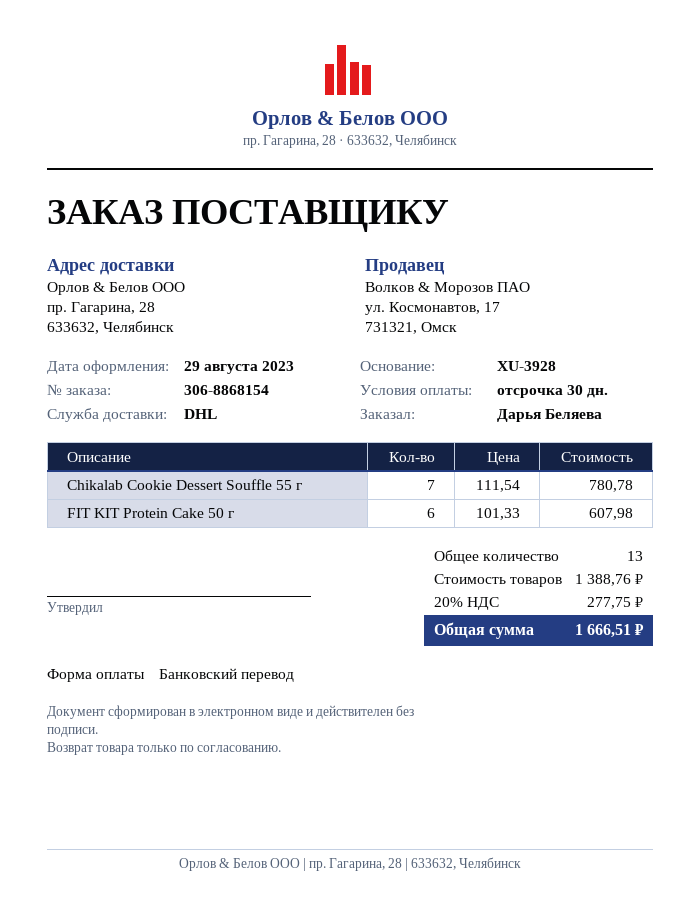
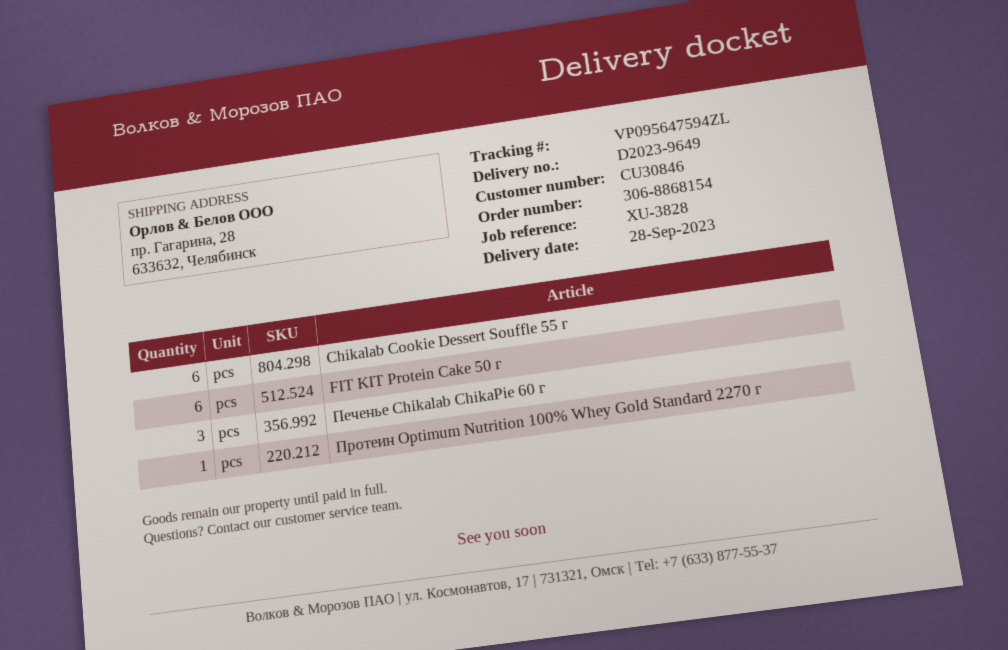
reference: XU-3928 -> XU-3828
Chikalab Cookie Dessert Souffle 55 г: 7 -> 6
Печенье Chikalab ChikaPie 60 г: none -> 3
Протеин Optimum Nutrition 100% Whey Gold Standard 2270 г: none -> 1

